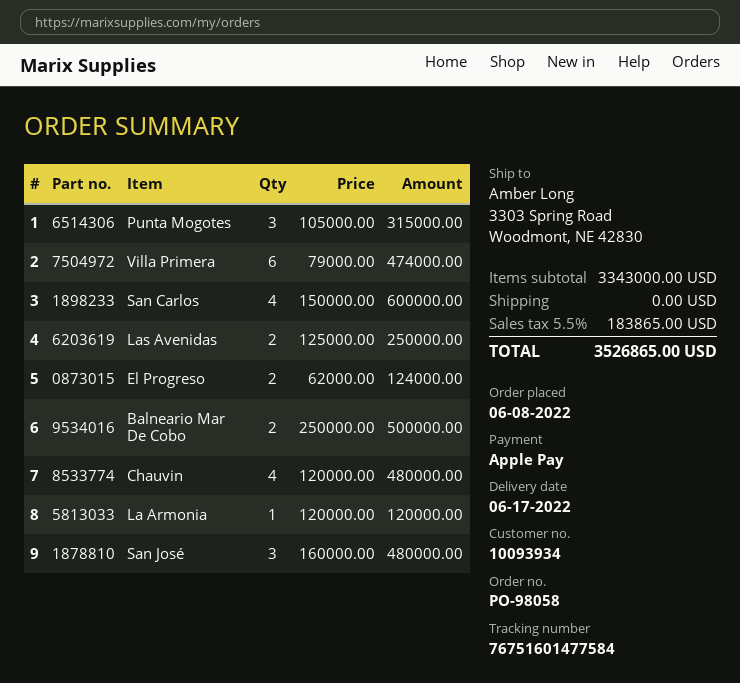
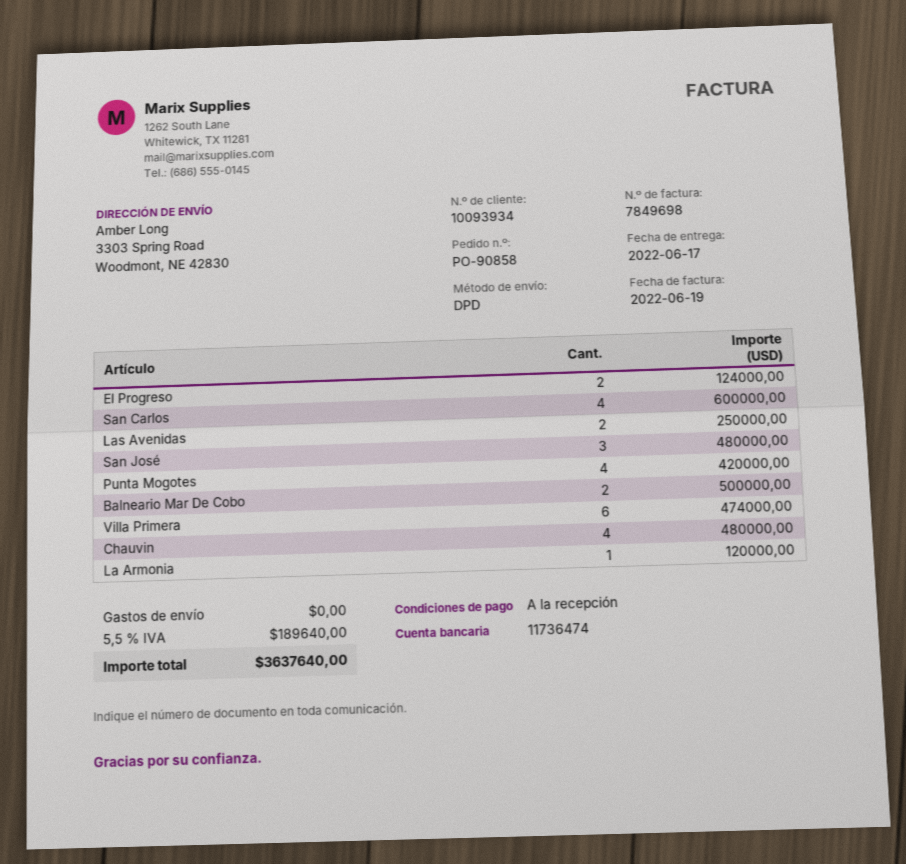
order number: PO-98058 -> PO-90858
Punta Mogotes: 3 for 315000.00 -> 4 for 420000.00
tax: 5.5% = 183865.00 -> 5.5% = 189640.00
total: 3526865.00 -> 3637640.00

